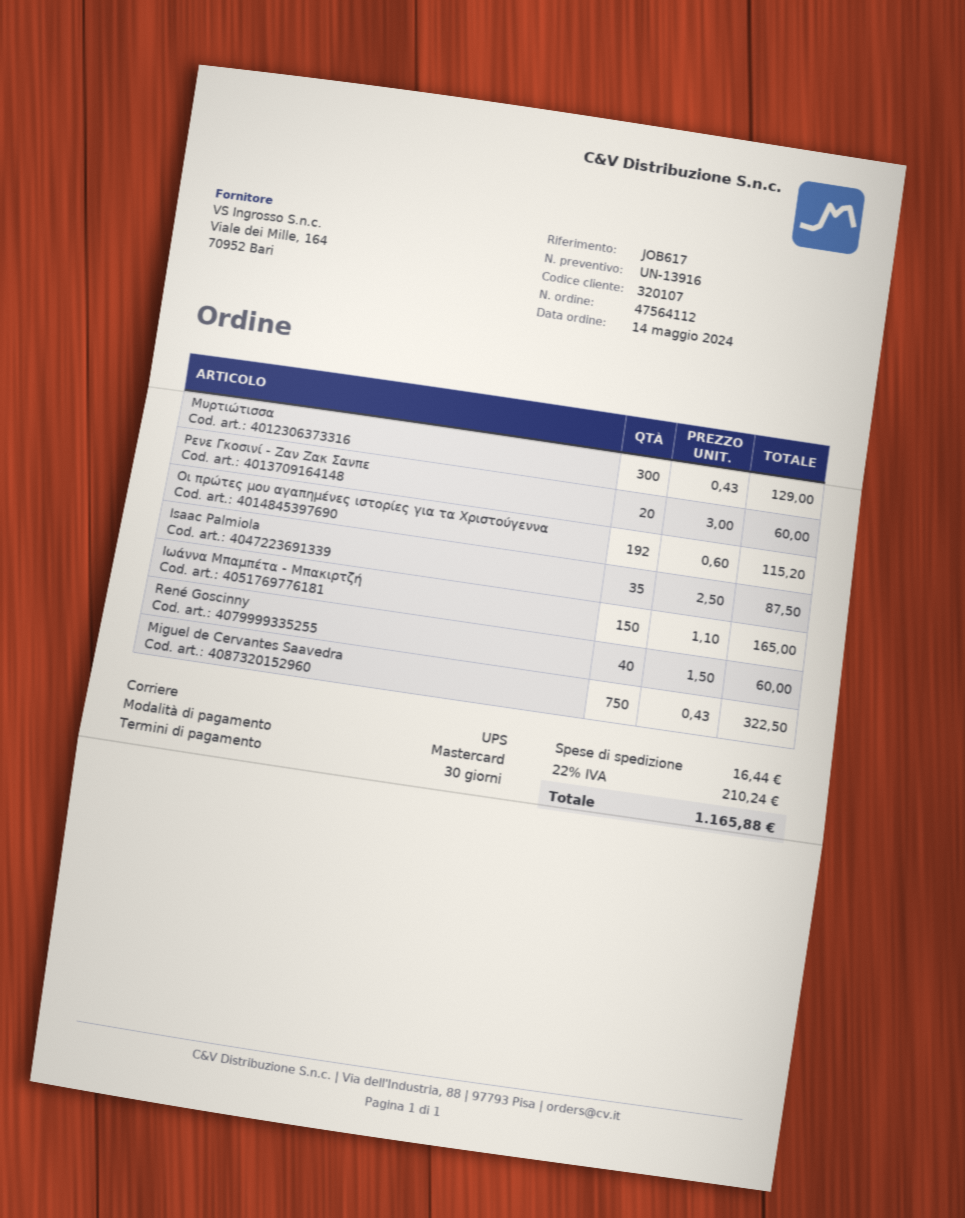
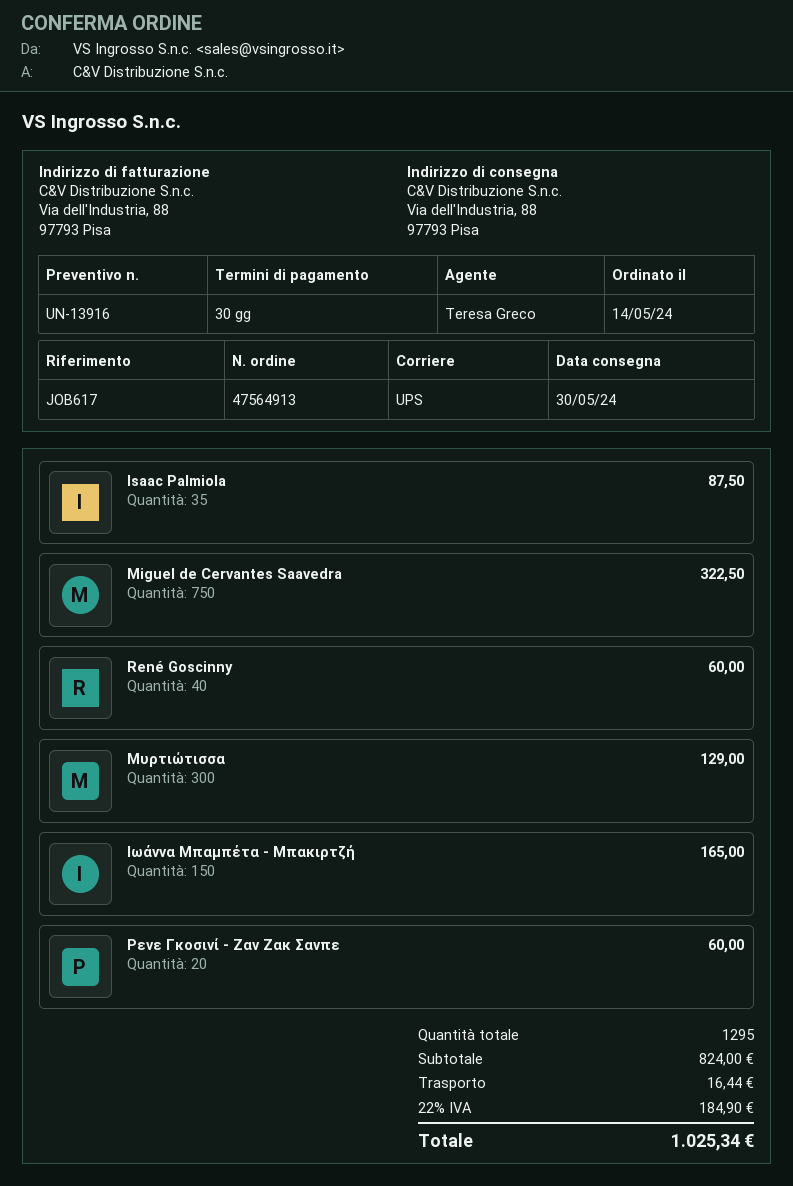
order number: 47564112 -> 47564913
Οι πρώτες μου αγαπημένες ιστορίες για τα Χριστούγεννα: 192 for 115.20 -> none
tax: 22% = 210.24 -> 22% = 184.90
total: 1165.88 -> 1025.34

